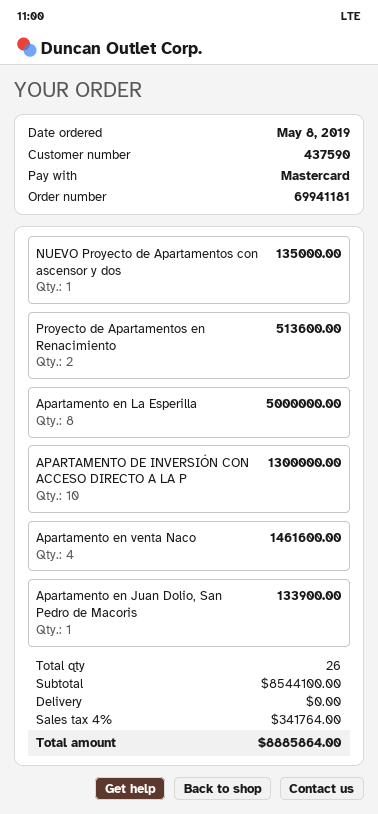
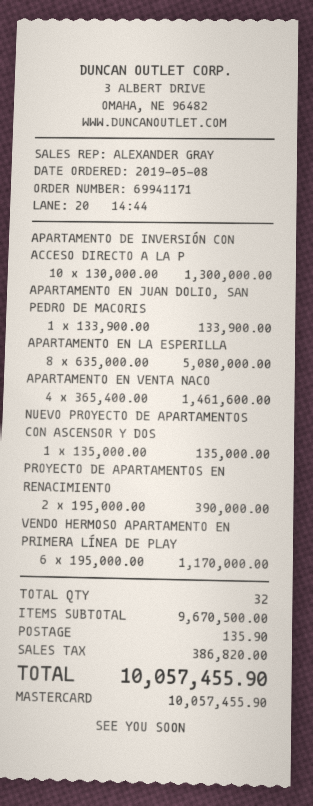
order number: 69941181 -> 69941171
Proyecto de Apartamentos en Renacimiento: 2 for 513600.00 -> 2 for 390000.00
Apartamento en La Esperilla: 8 for 5000000.00 -> 8 for 5080000.00
VENDO HERMOSO APARTAMENTO EN PRIMERA LÍNEA DE PLAY: none -> 6 for 1170000.00
total quantity: 26 -> 32
subtotal: 8544100.00 -> 9670500.00
shipping: 0.00 -> 135.90
tax: 341764.00 -> 386820.00
total: 8885864.00 -> 10057455.90

